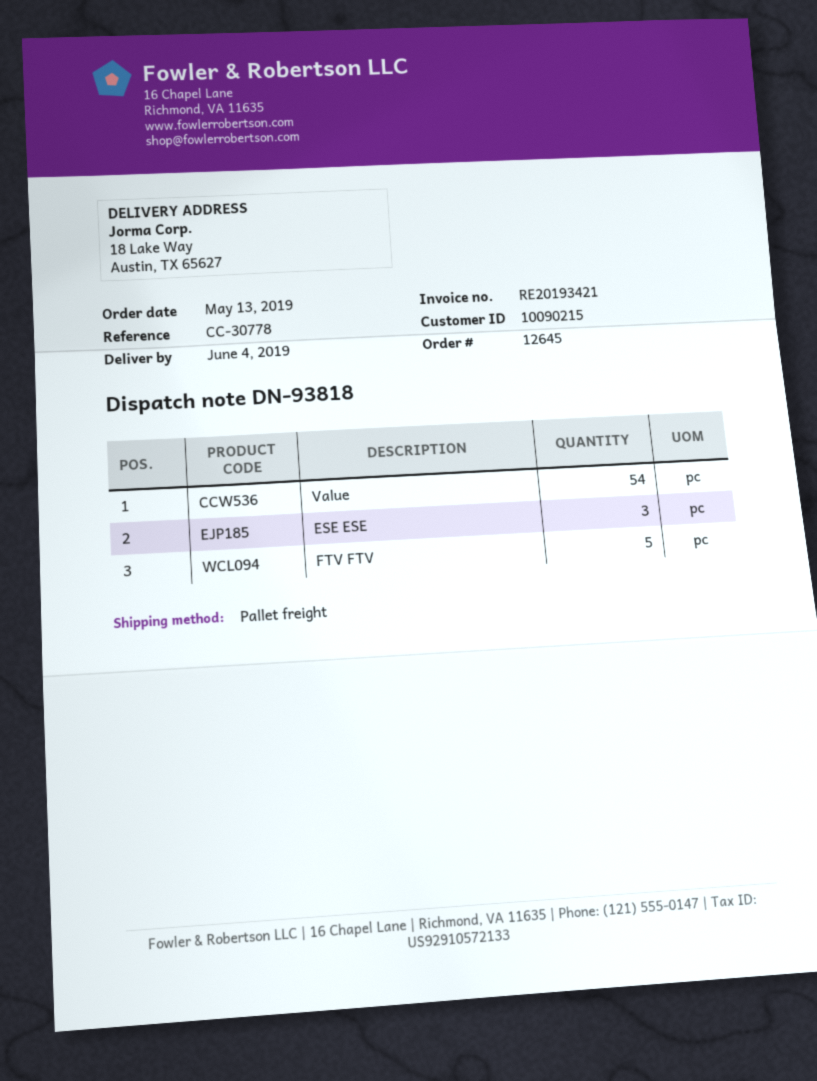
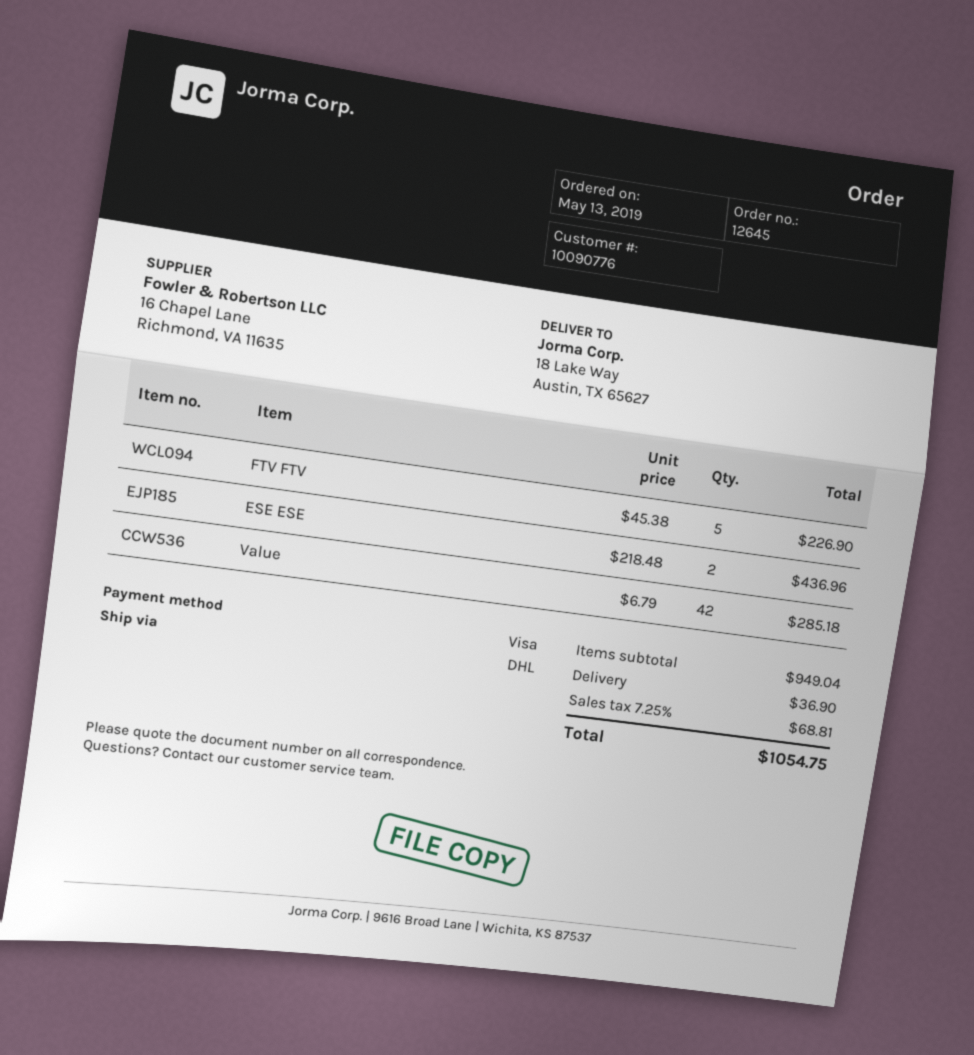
customer number: 10090215 -> 10090776
shipping method: pallet freight -> DHL
Value: 54 -> 42
ESE ESE: 3 -> 2

